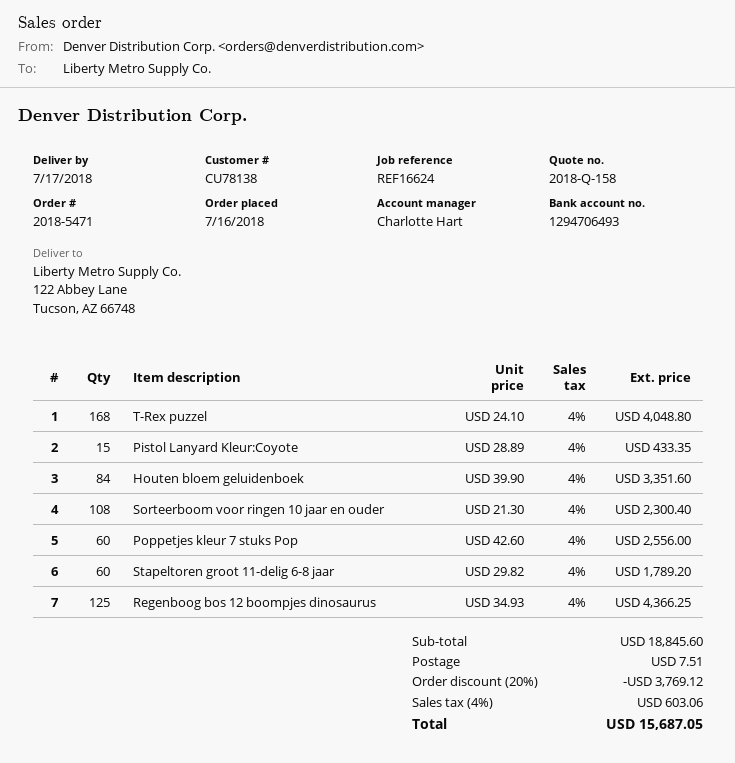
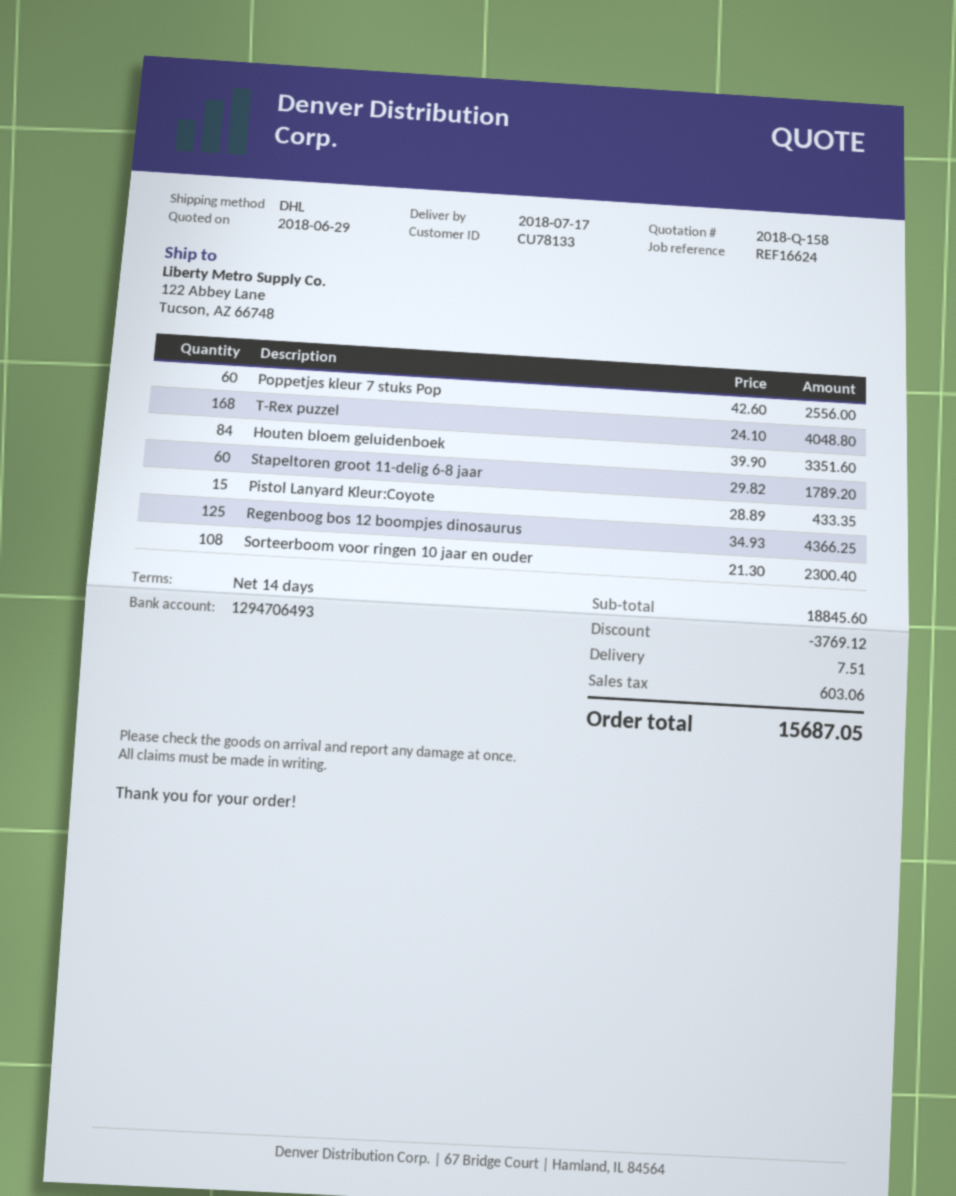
customer number: CU78138 -> CU78133

